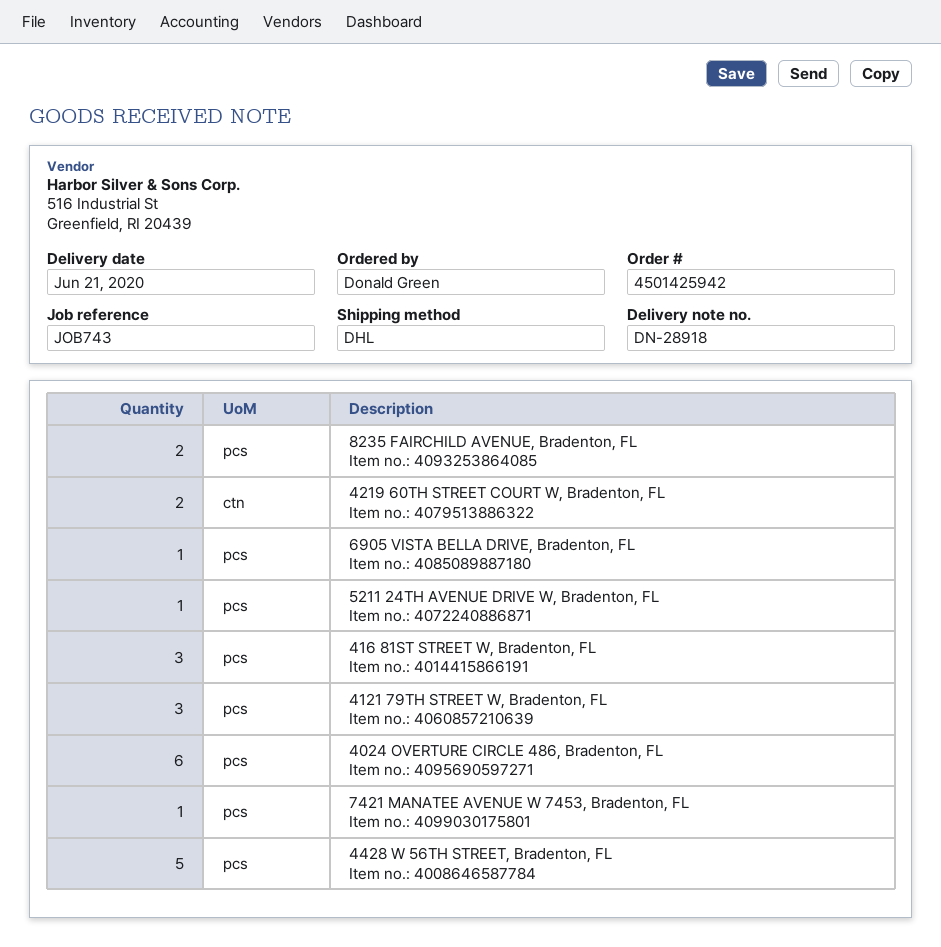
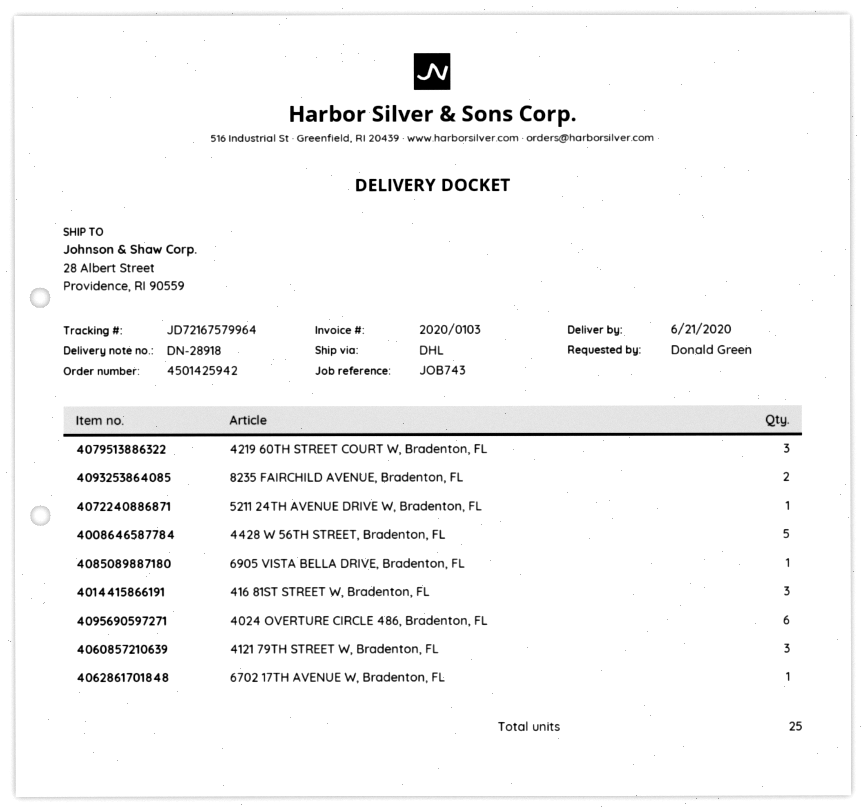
4219 60TH STREET COURT W, Bradenton, FL: 2 -> 3
7421 MANATEE AVENUE W 7453, Bradenton, FL: 1 -> none
6702 17TH AVENUE W, Bradenton, FL: none -> 1

